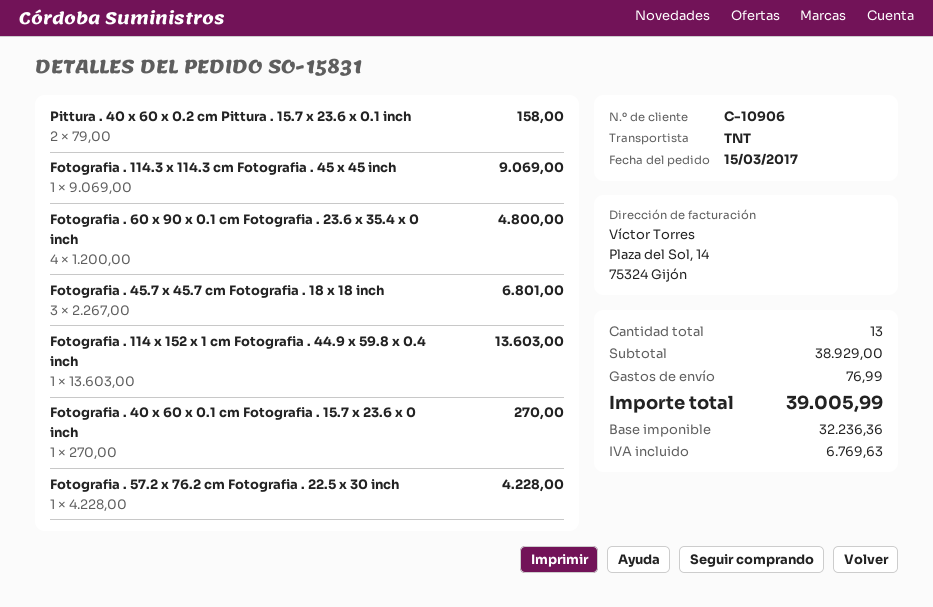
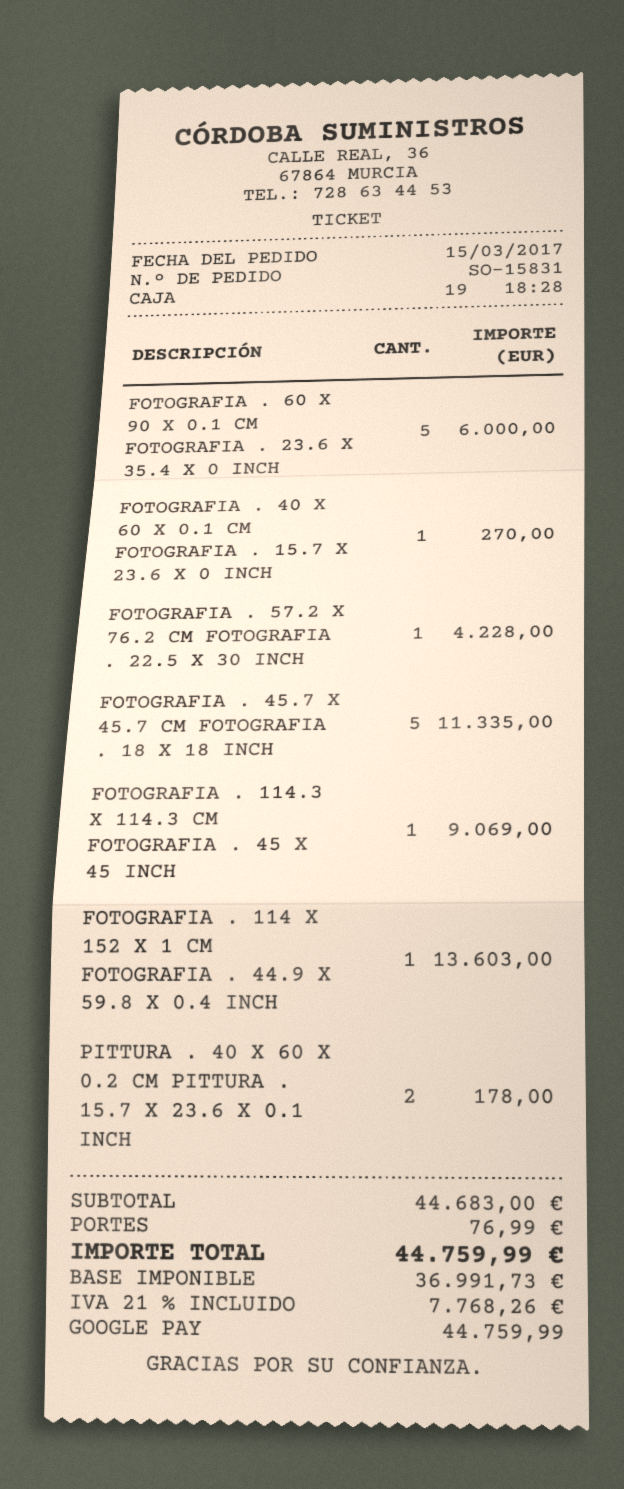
Pittura . 40 x 60 x 0.2 cm Pittura . 15.7 x 23.6 x 0.1 inch: 2 for 158.00 -> 2 for 178.00
Fotografia . 60 x 90 x 0.1 cm Fotografia . 23.6 x 35.4 x 0 inch: 4 for 4800.00 -> 5 for 6000.00
Fotografia . 45.7 x 45.7 cm Fotografia . 18 x 18 inch: 3 for 6801.00 -> 5 for 11335.00
subtotal: 38929.00 -> 44683.00
net: 32236.36 -> 36991.73
tax: 6769.63 -> 7768.26
total: 39005.99 -> 44759.99

